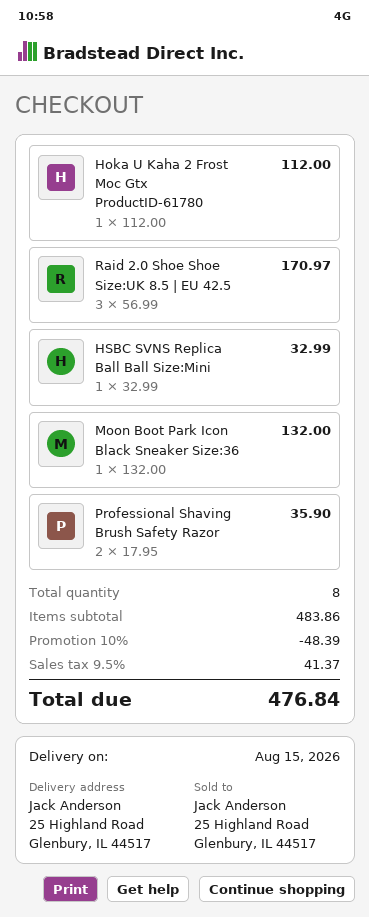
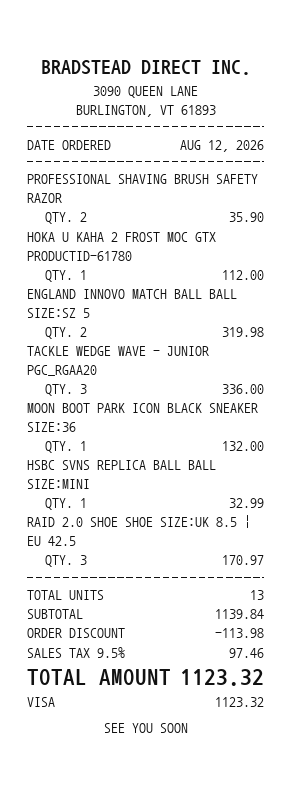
ENGLAND INNOVO MATCH BALL BALL SIZE:SZ 5: none -> 2 for 319.98
TACKLE WEDGE WAVE - JUNIOR PGC_RGAA20: none -> 3 for 336.00
total quantity: 8 -> 13
subtotal: 483.86 -> 1139.84
discount: 48.39 -> 113.98
tax: 9.5% = 41.37 -> 9.5% = 97.46
total: 476.84 -> 1123.32

